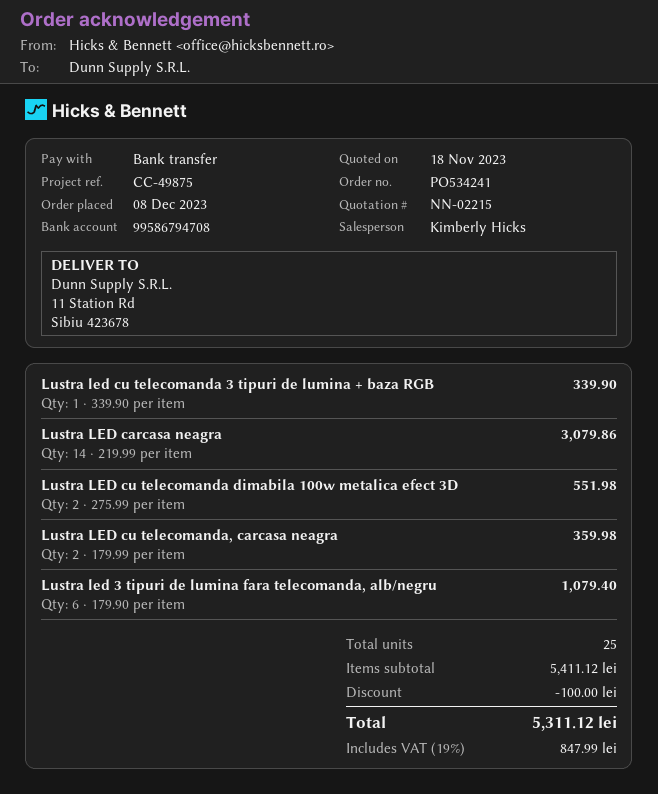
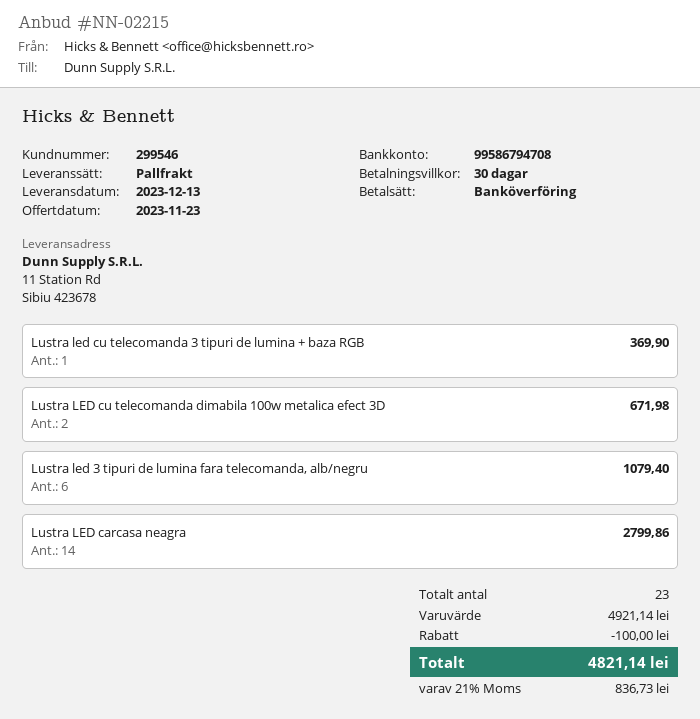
quote date: 2023-11-18 -> 2023-11-23
Lustra led cu telecomanda 3 tipuri de lumina + baza RGB: 1 for 339.90 -> 1 for 369.90
Lustra LED carcasa neagra: 14 for 3079.86 -> 14 for 2799.86
Lustra LED cu telecomanda dimabila 100w metalica efect 3D: 2 for 551.98 -> 2 for 671.98
Lustra LED cu telecomanda, carcasa neagra: 2 for 359.98 -> none
total quantity: 25 -> 23
subtotal: 5411.12 -> 4921.14
tax: 19% = 847.99 -> 21% = 836.73
total: 5311.12 -> 4821.14

